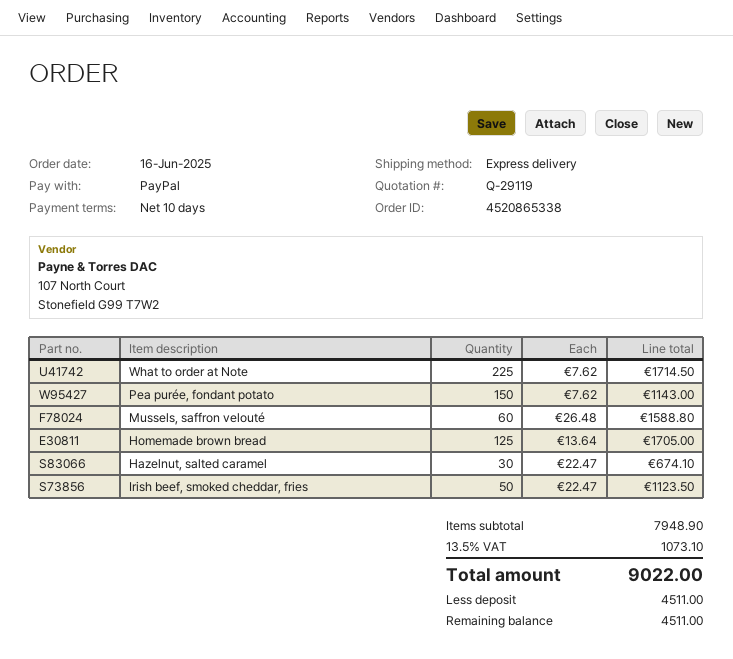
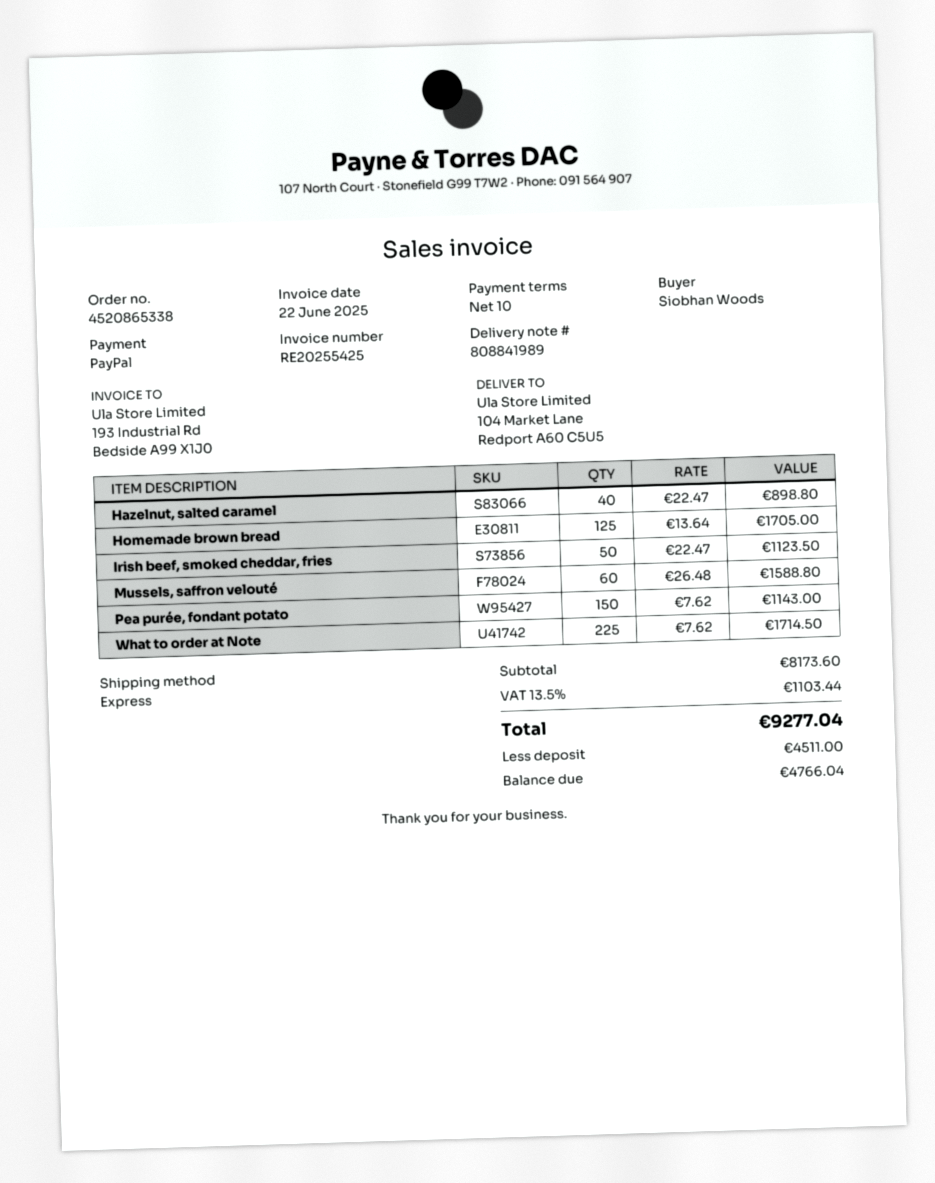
Hazelnut, salted caramel: 30 x 22.47 = 674.10 -> 40 x 22.47 = 898.80
subtotal: 7948.90 -> 8173.60
tax: 13.5% = 1073.10 -> 13.5% = 1103.44
total: 9022.00 -> 9277.04
balance: 4511.00 -> 4766.04

